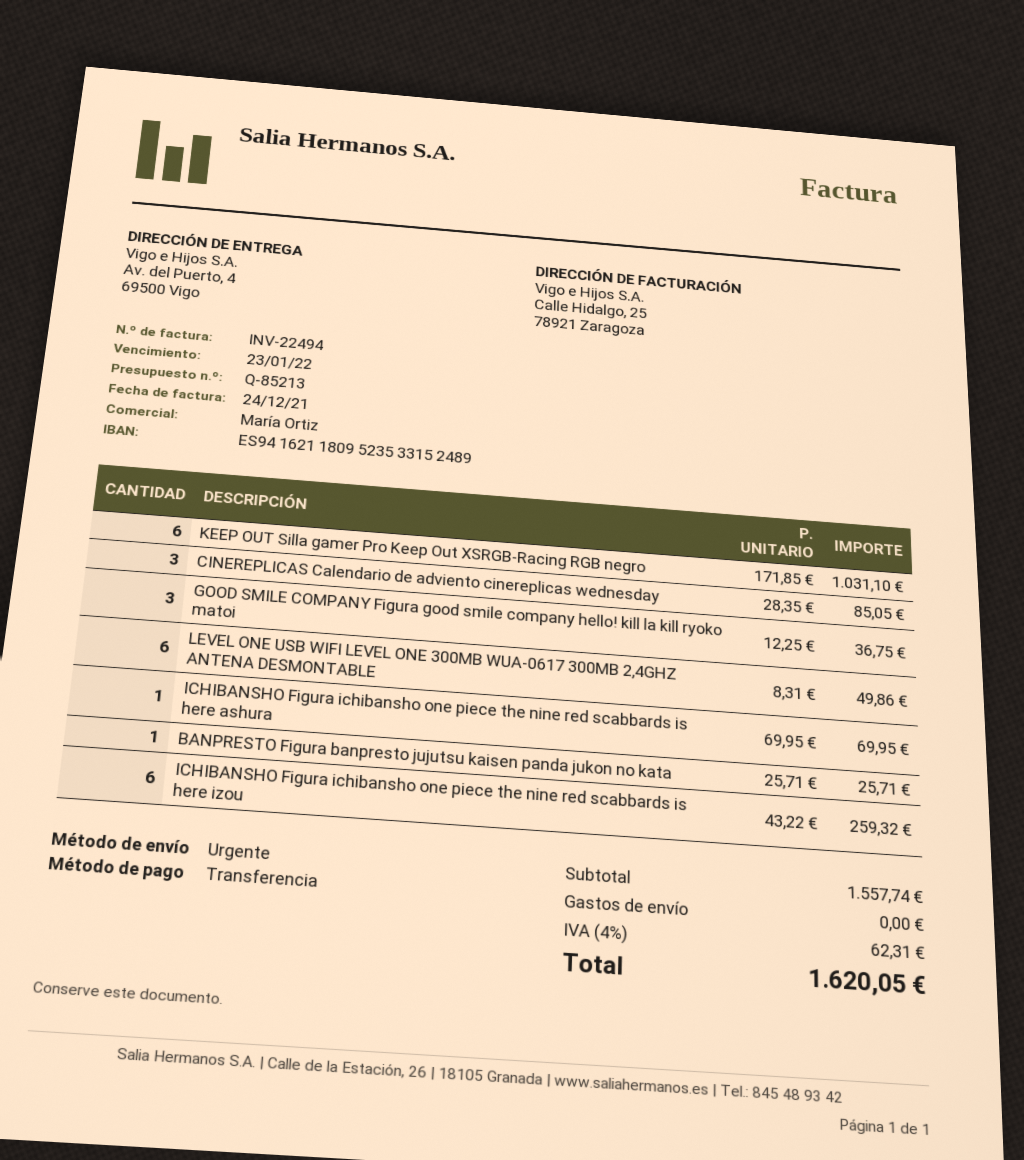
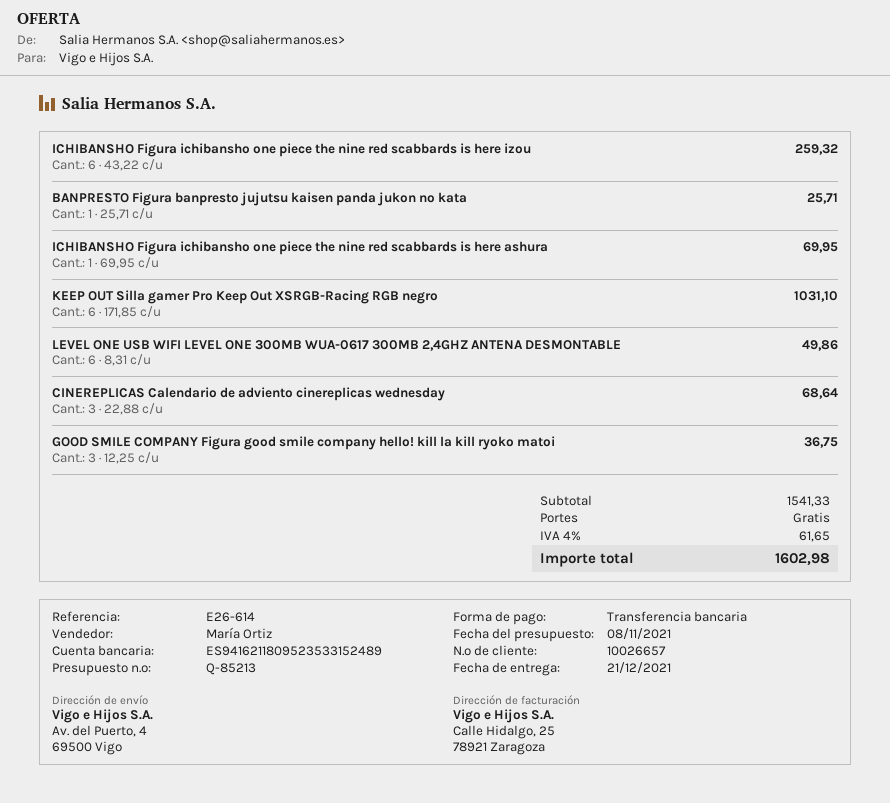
CINEREPLICAS Calendario de adviento cinereplicas wednesday: 3 x 28.35 = 85.05 -> 3 x 22.88 = 68.64
subtotal: 1557.74 -> 1541.33
tax: 4% = 62.31 -> 4% = 61.65
total: 1620.05 -> 1602.98

